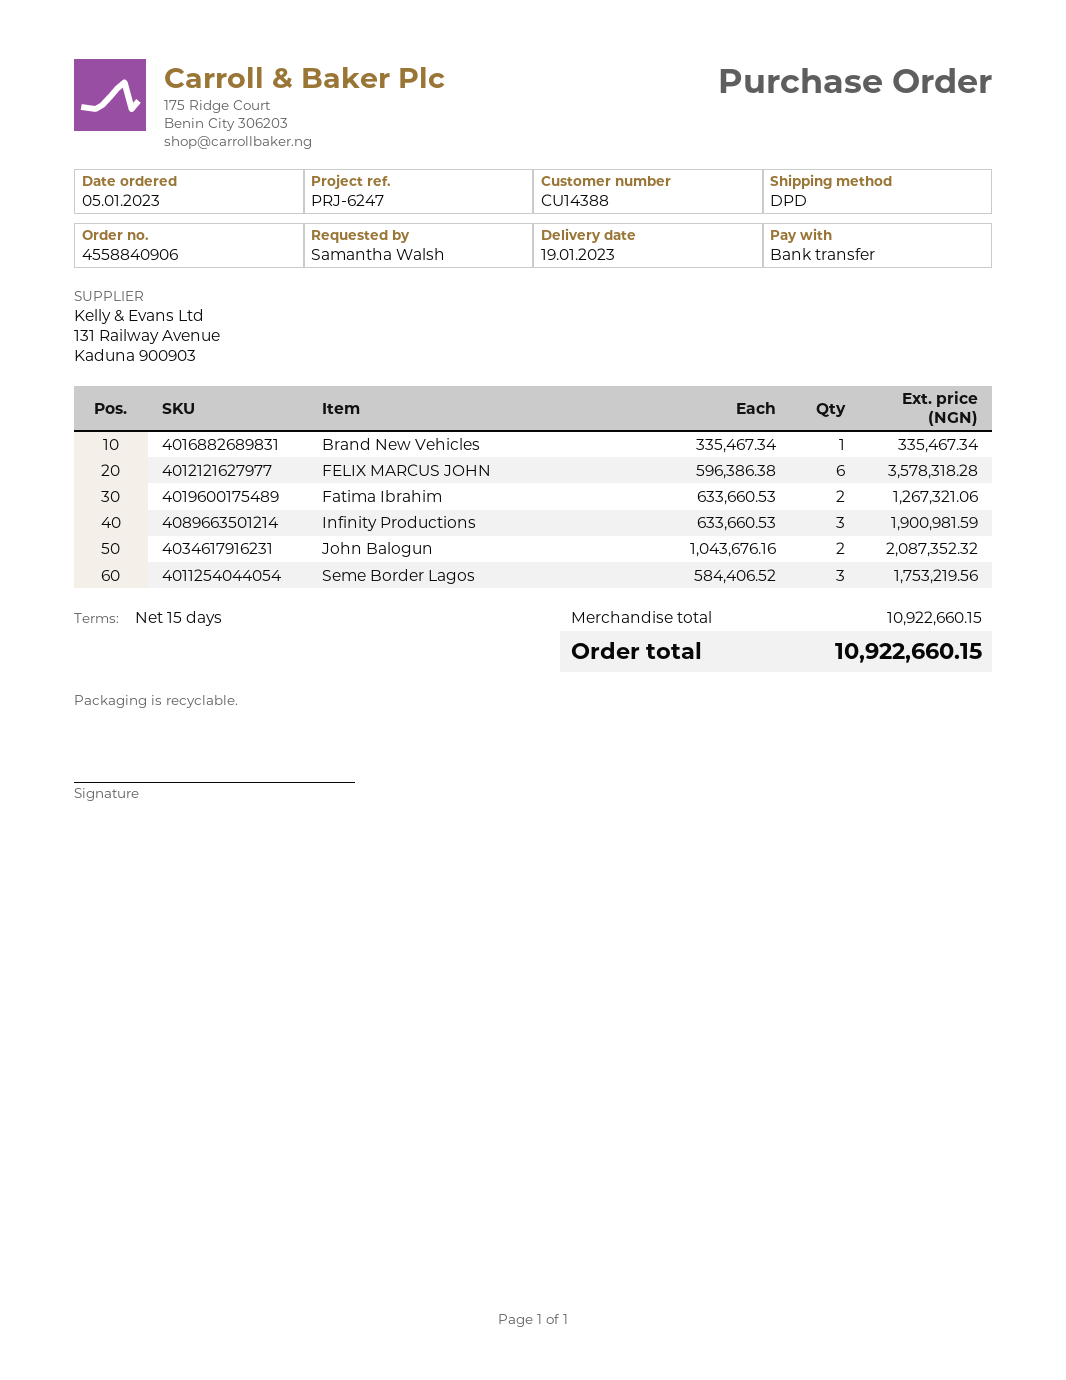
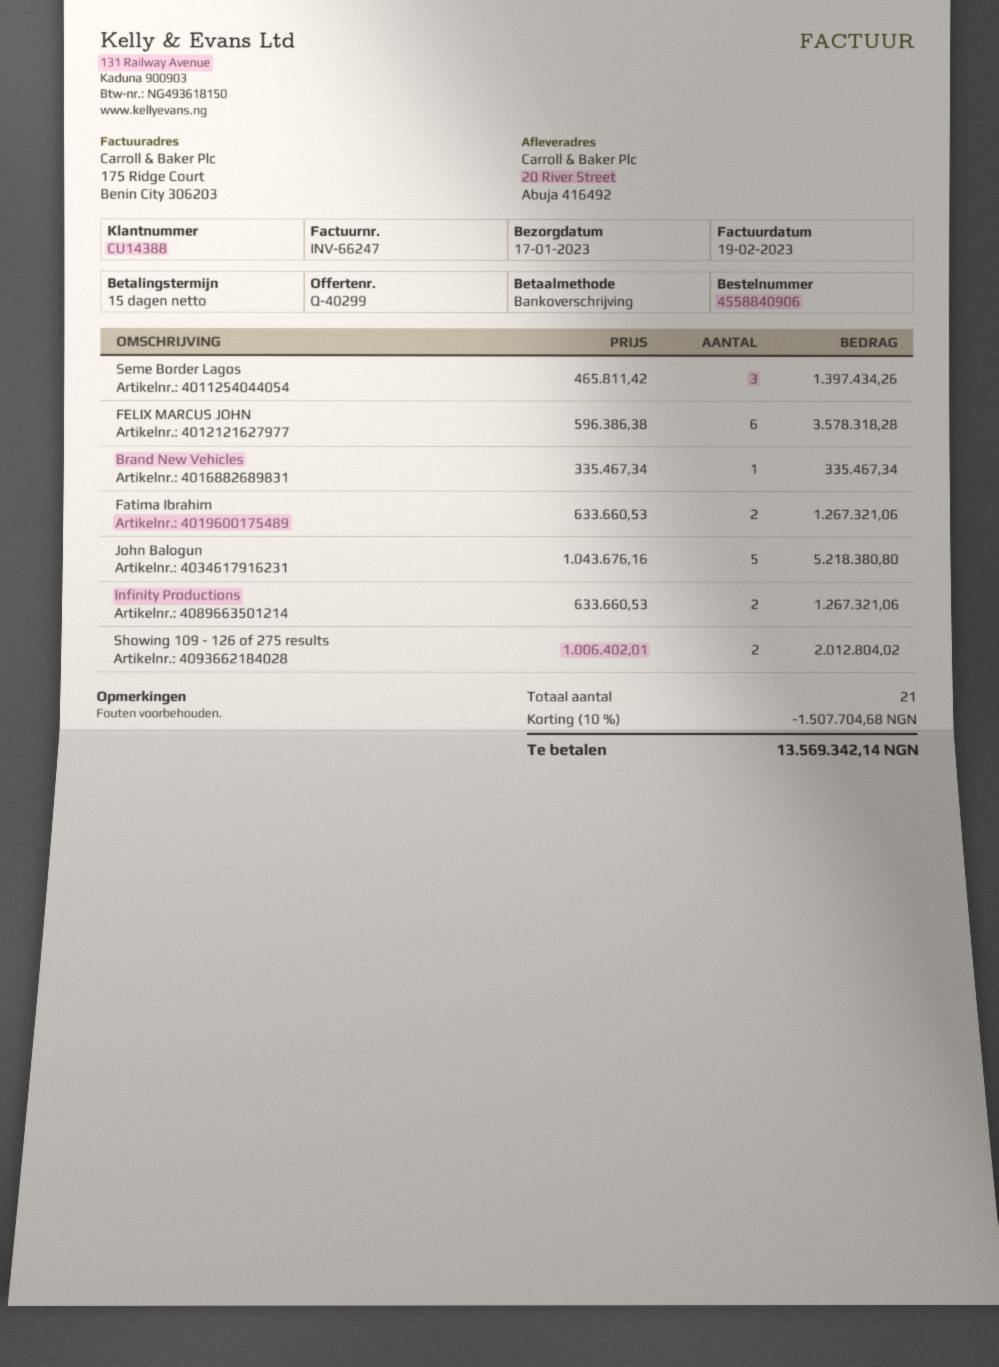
delivery date: 2023-01-19 -> 2023-01-17
Infinity Productions: 3 x 633660.53 = 1900981.59 -> 2 x 633660.53 = 1267321.06
John Balogun: 2 x 1043676.16 = 2087352.32 -> 5 x 1043676.16 = 5218380.80
Seme Border Lagos: 3 x 584406.52 = 1753219.56 -> 3 x 465811.42 = 1397434.26
Showing 109 - 126 of 275 results: none -> 2 x 1006402.01 = 2012804.02
discount: none -> 10% = 1507704.68
total: 10922660.15 -> 13569342.14

